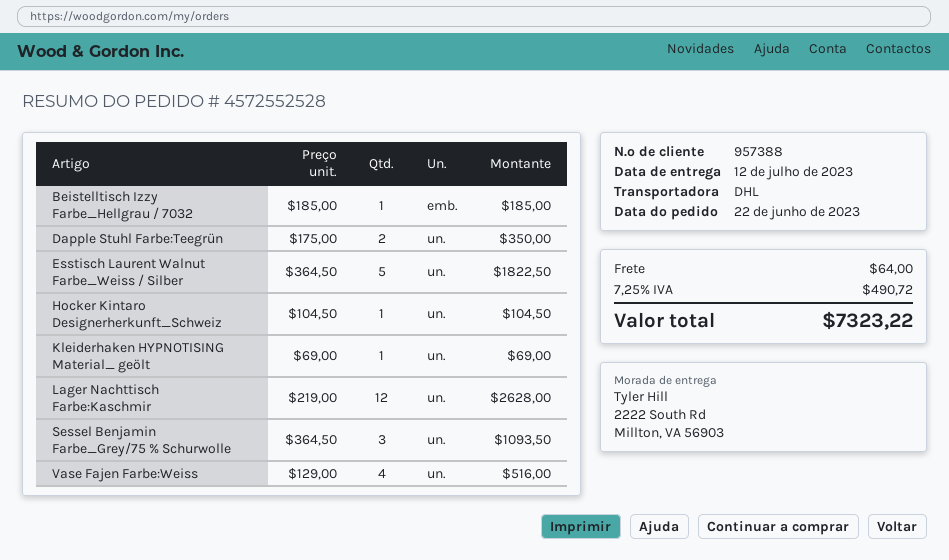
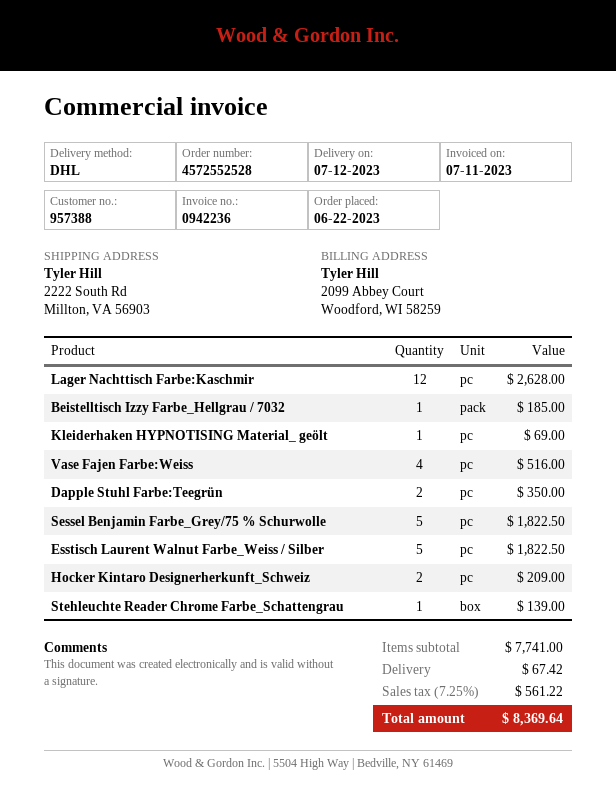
Hocker Kintaro Designerherkunft_Schweiz: 1 for 104.50 -> 2 for 209.00
Sessel Benjamin Farbe_Grey/75 % Schurwolle: 3 for 1093.50 -> 5 for 1822.50
Stehleuchte Reader Chrome Farbe_Schattengrau: none -> 1 for 139.00
shipping: 64.00 -> 67.42
tax: 7.25% = 490.72 -> 7.25% = 561.22
total: 7323.22 -> 8369.64

